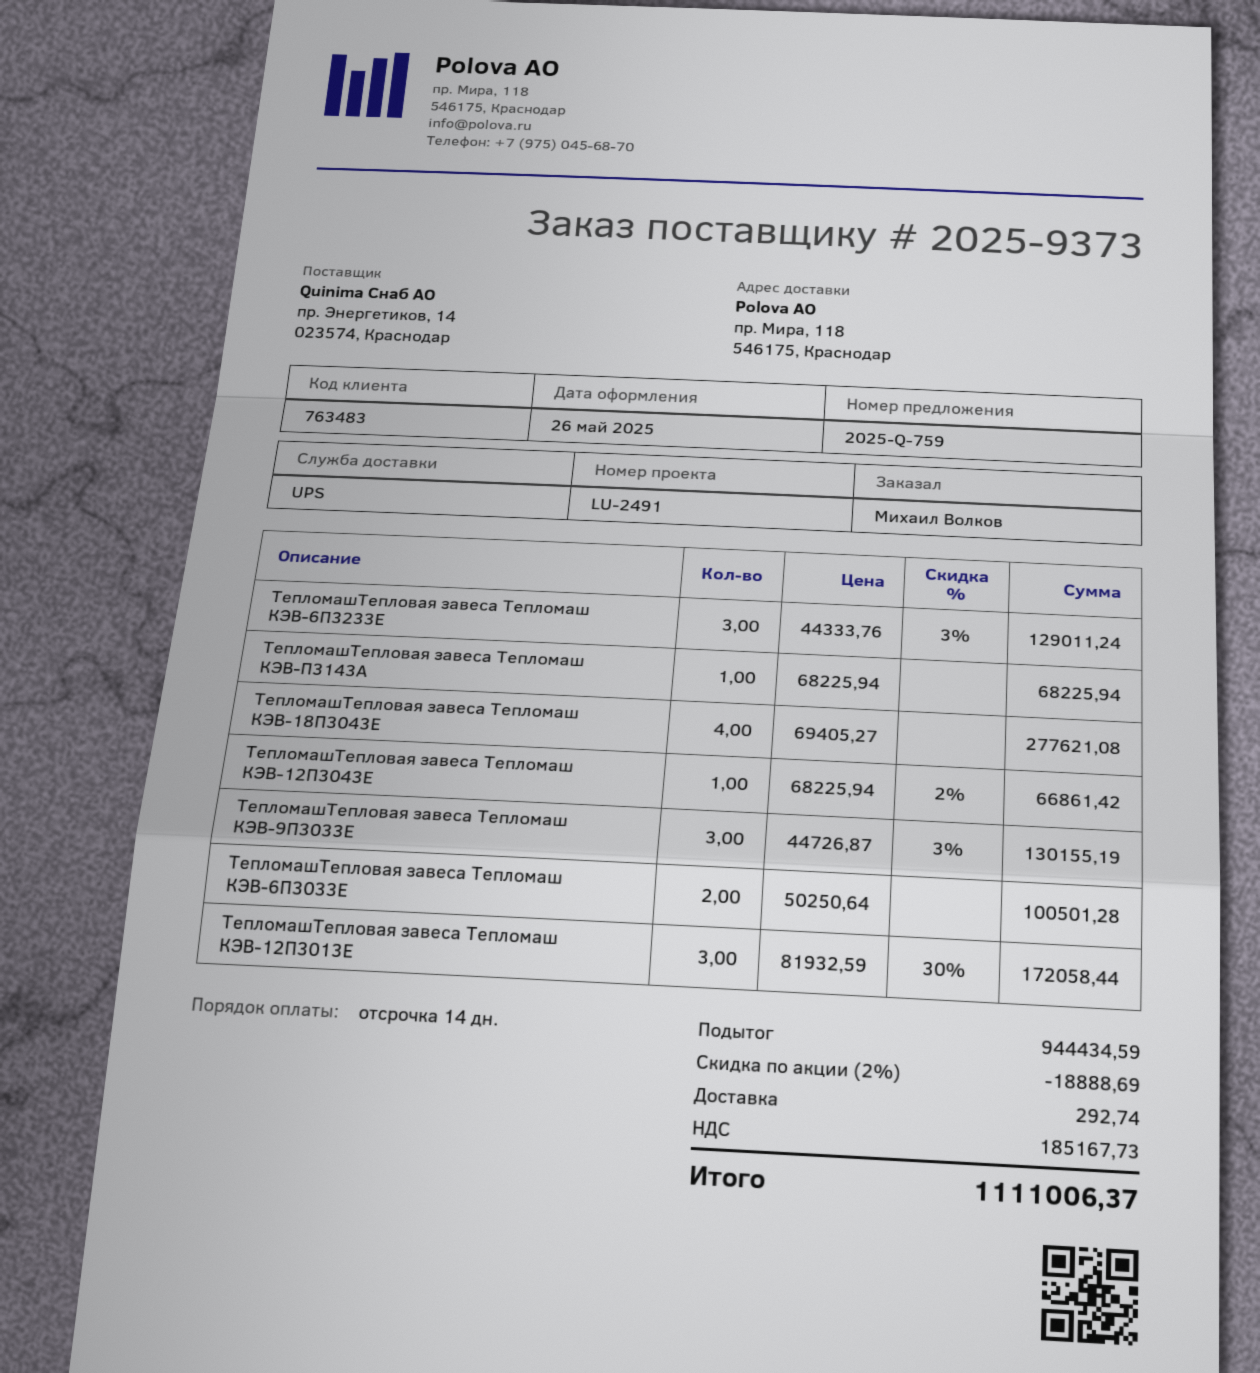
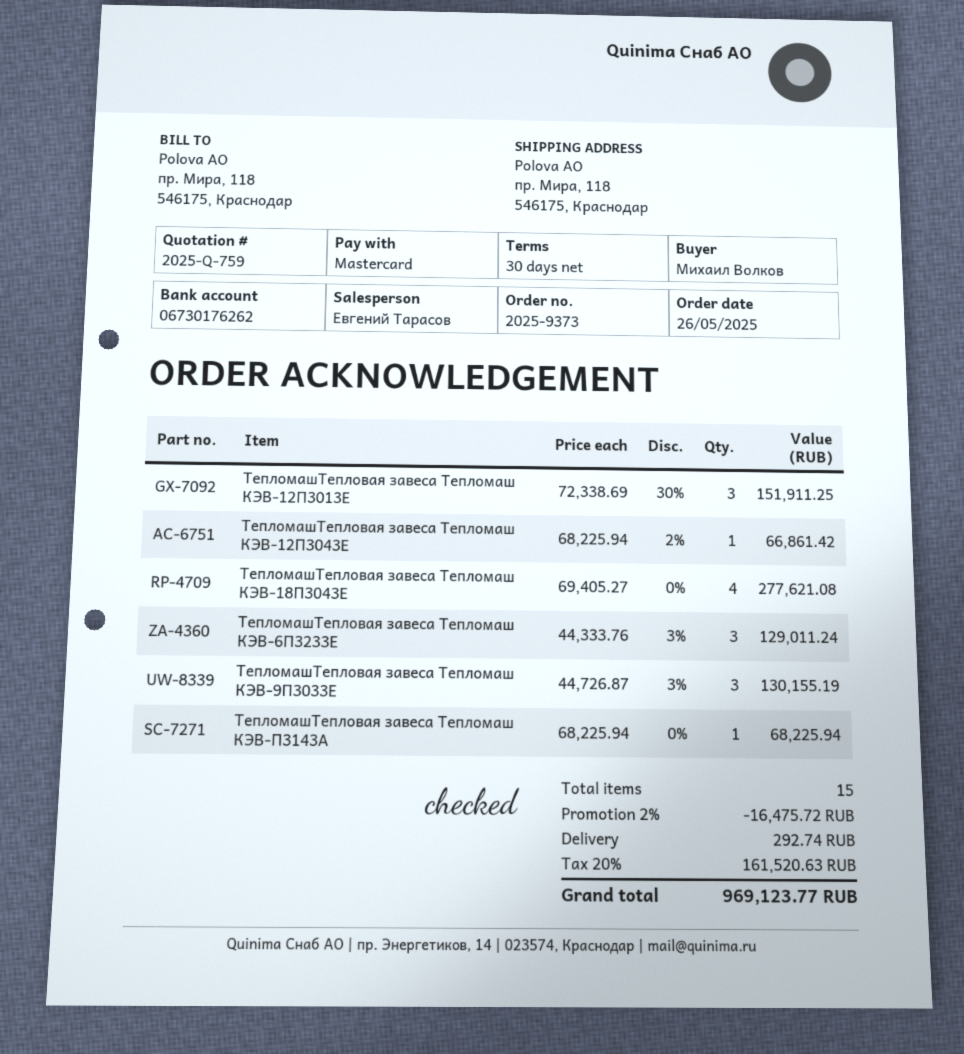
payment terms: 14 days -> 30 days
ТепломашТепловая завеса Тепломаш КЭВ-6П3033Е: 2 x 50250.64 = 100501.28 -> none
ТепломашТепловая завеса Тепломаш КЭВ-12П3013Е: 3 x 81932.59 - 30% = 172058.44 -> 3 x 72338.69 - 30% = 151911.25
discount: 2% = 18888.69 -> 2% = 16475.72
tax: 185167.73 -> 161520.63
total: 1111006.37 -> 969123.77

